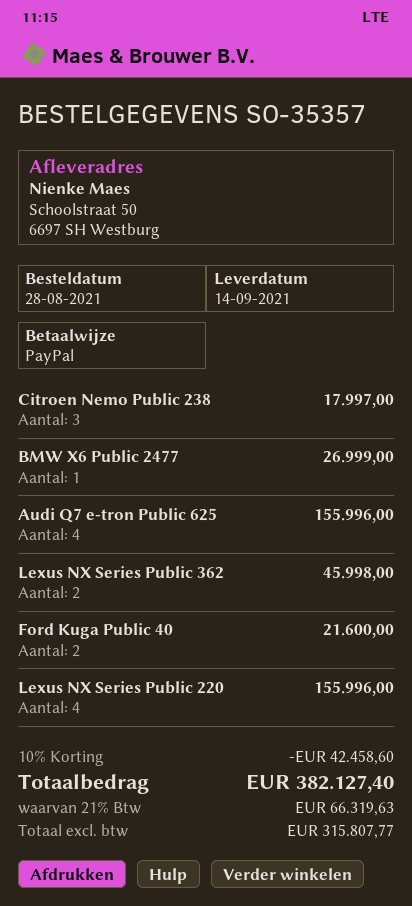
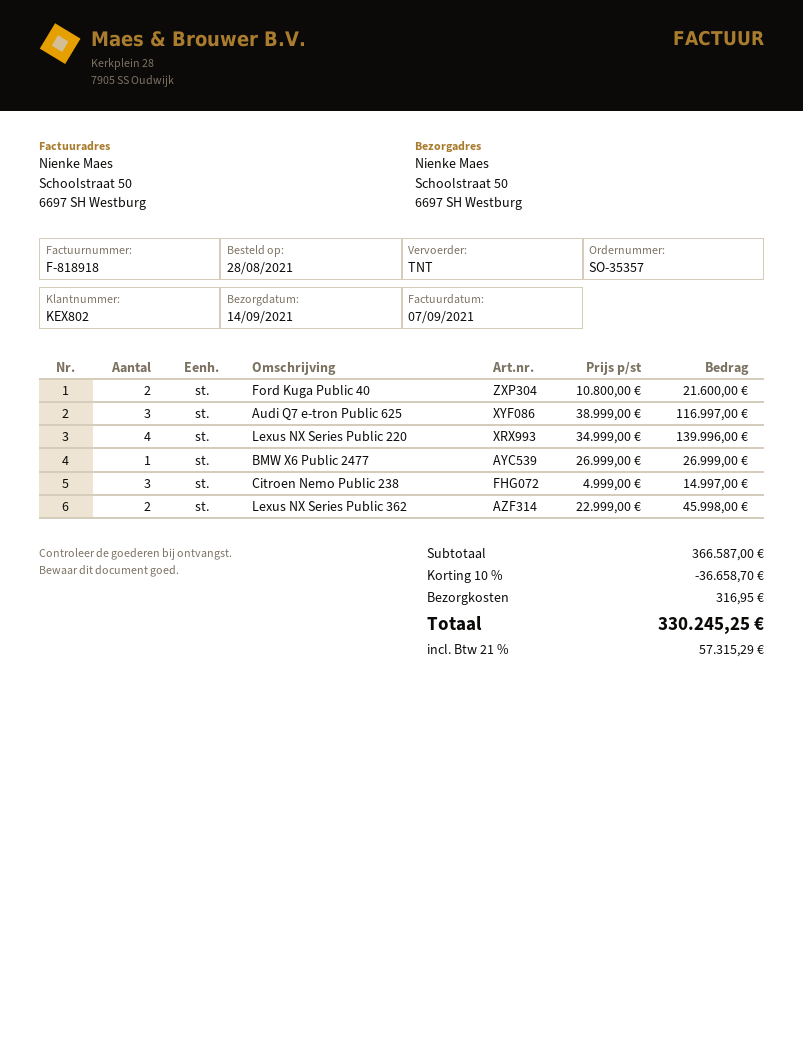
Citroen Nemo Public 238: 3 for 17997.00 -> 3 for 14997.00
Audi Q7 e-tron Public 625: 4 for 155996.00 -> 3 for 116997.00
Lexus NX Series Public 220: 4 for 155996.00 -> 4 for 139996.00
discount: 10% = 42458.60 -> 10% = 36658.70
shipping: none -> 316.95
tax: 21% = 66319.63 -> 21% = 57315.29
total: 382127.40 -> 330245.25

